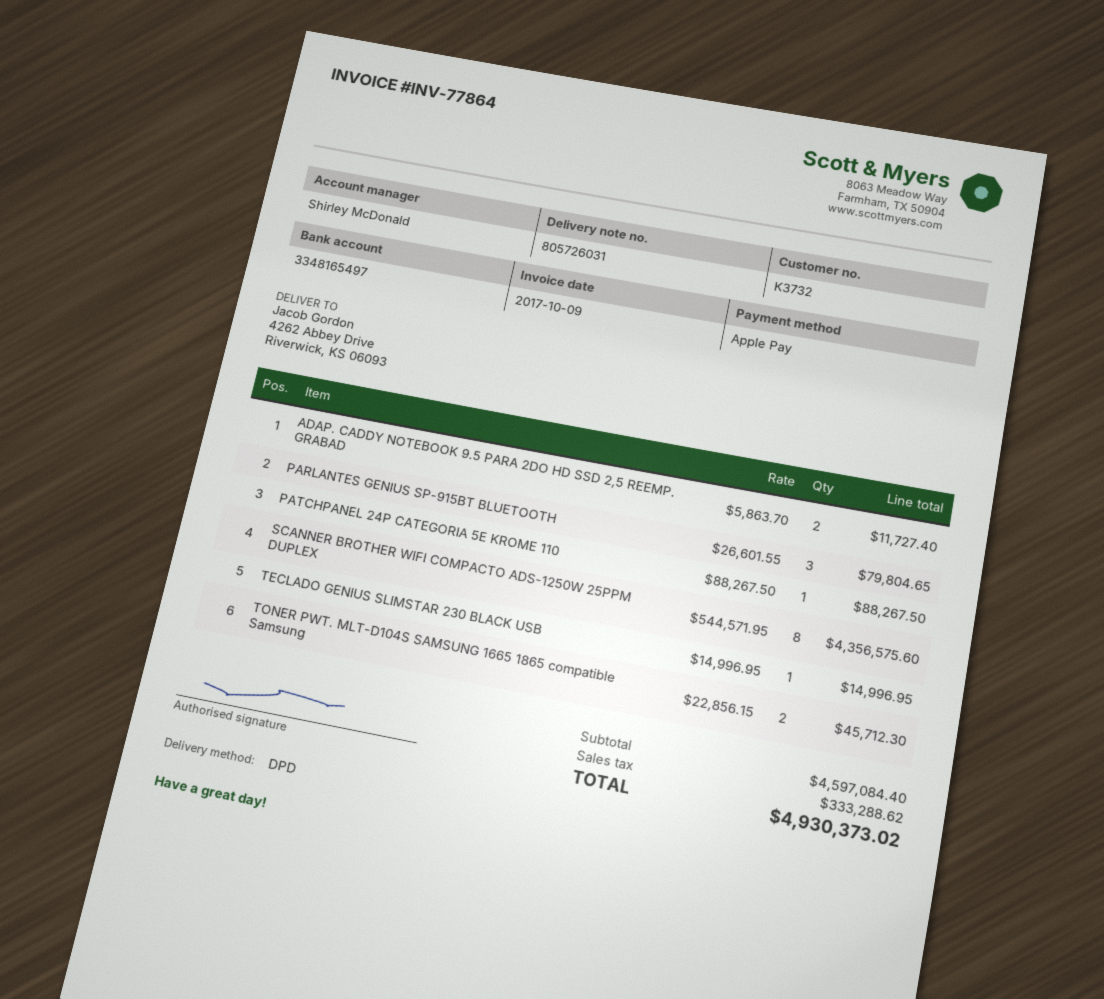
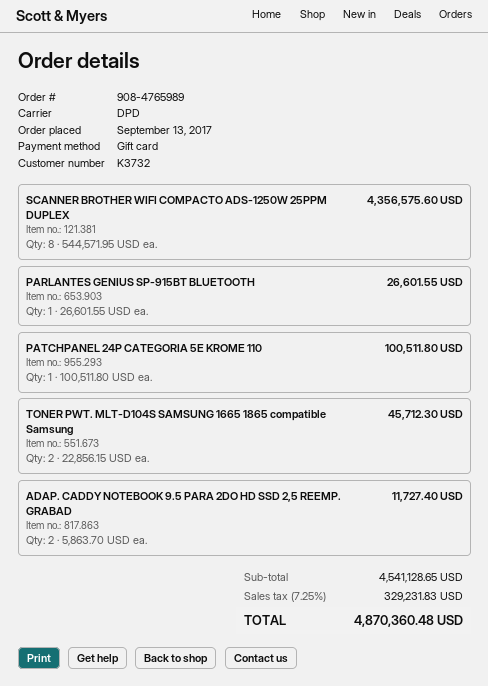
payment method: Apple Pay -> gift card
PARLANTES GENIUS SP-915BT BLUETOOTH: 3 x 26601.55 = 79804.65 -> 1 x 26601.55 = 26601.55
PATCHPANEL 24P CATEGORIA 5E KROME 110: 1 x 88267.50 = 88267.50 -> 1 x 100511.80 = 100511.80
TECLADO GENIUS SLIMSTAR 230 BLACK USB: 1 x 14996.95 = 14996.95 -> none
subtotal: 4597084.40 -> 4541128.65
tax: 333288.62 -> 329231.83
total: 4930373.02 -> 4870360.48

